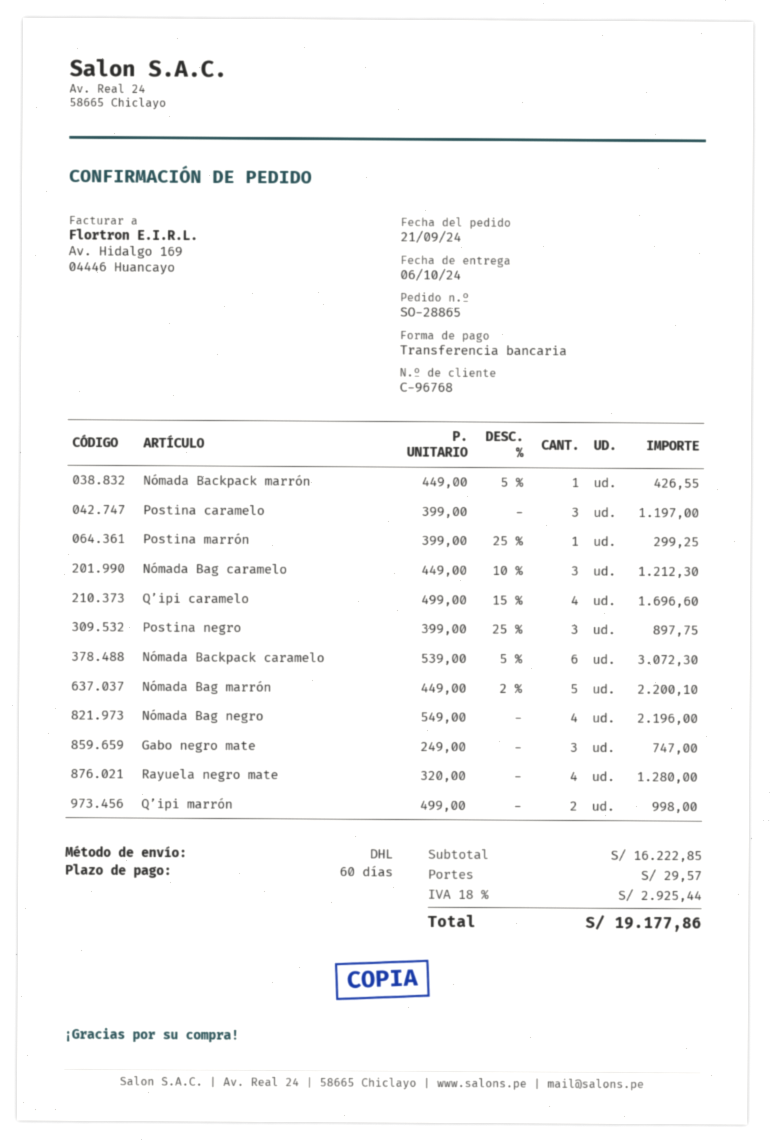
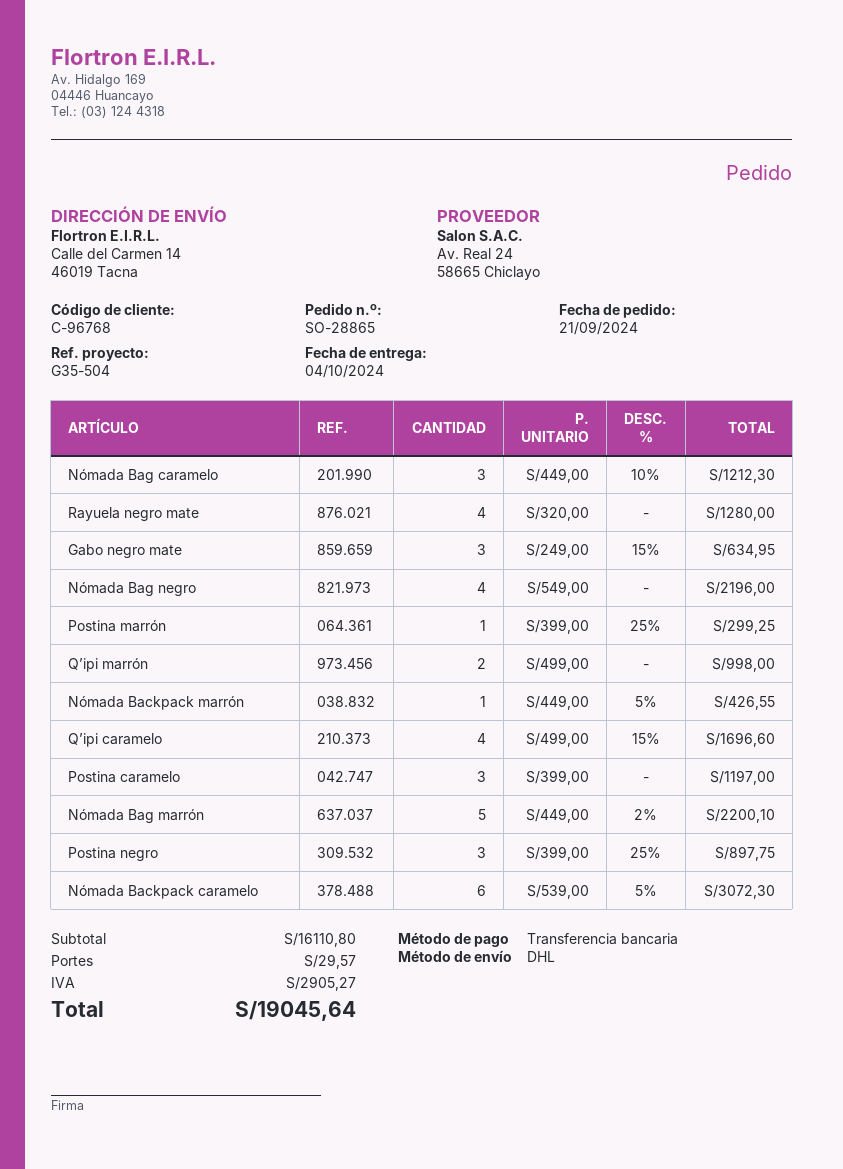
delivery date: 2024-10-06 -> 2024-10-04
Gabo negro mate: 3 x 249.00 = 747.00 -> 3 x 249.00 - 15% = 634.95
subtotal: 16222.85 -> 16110.80
tax: 2925.44 -> 2905.27
total: 19177.86 -> 19045.64

